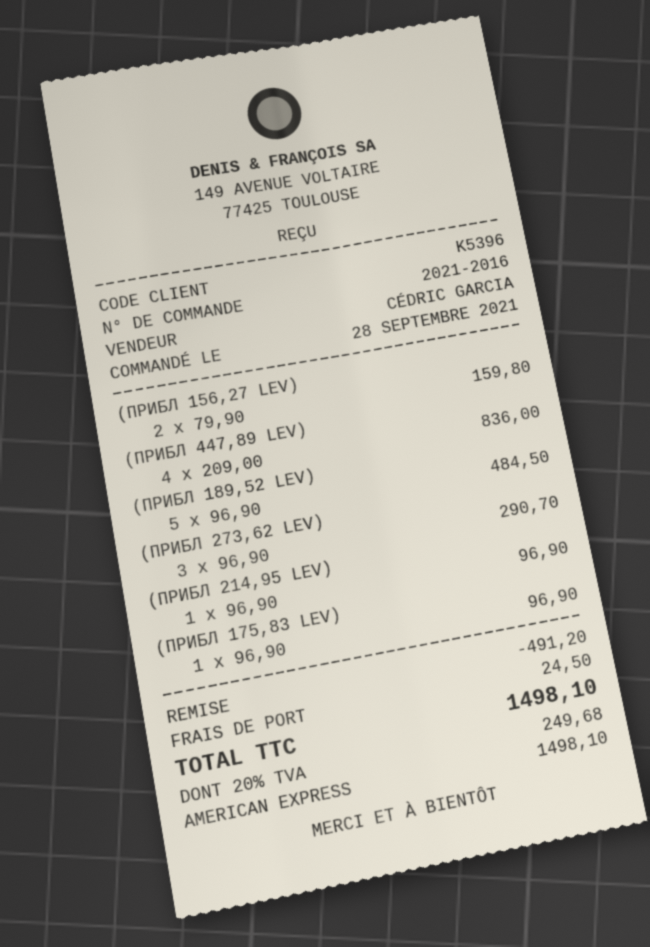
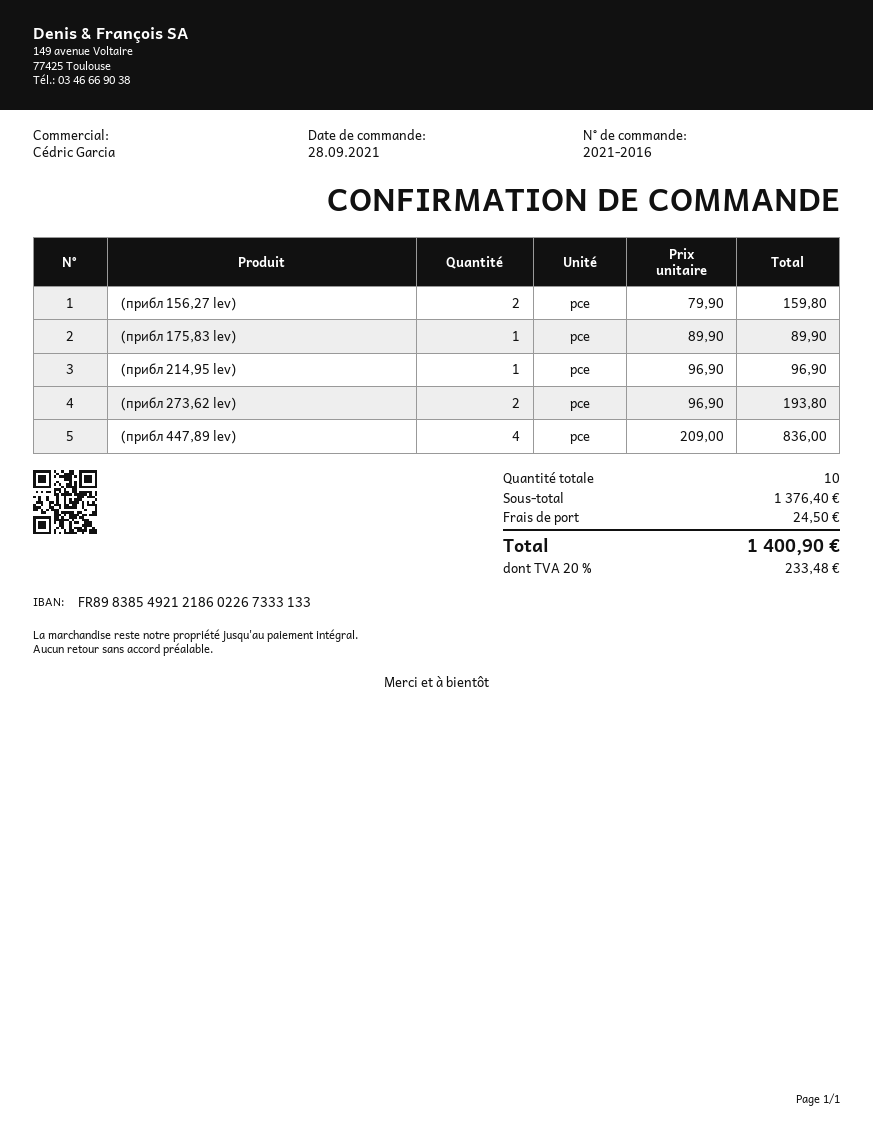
(ПРИБЛ 189,52 LEV): 5 x 96.90 = 484.50 -> none
(ПРИБЛ 273,62 LEV): 3 x 96.90 = 290.70 -> 2 x 96.90 = 193.80
(ПРИБЛ 175,83 LEV): 1 x 96.90 = 96.90 -> 1 x 89.90 = 89.90
discount: 491.20 -> none
tax: 20% = 249.68 -> 20% = 233.48
total: 1498.10 -> 1400.90

